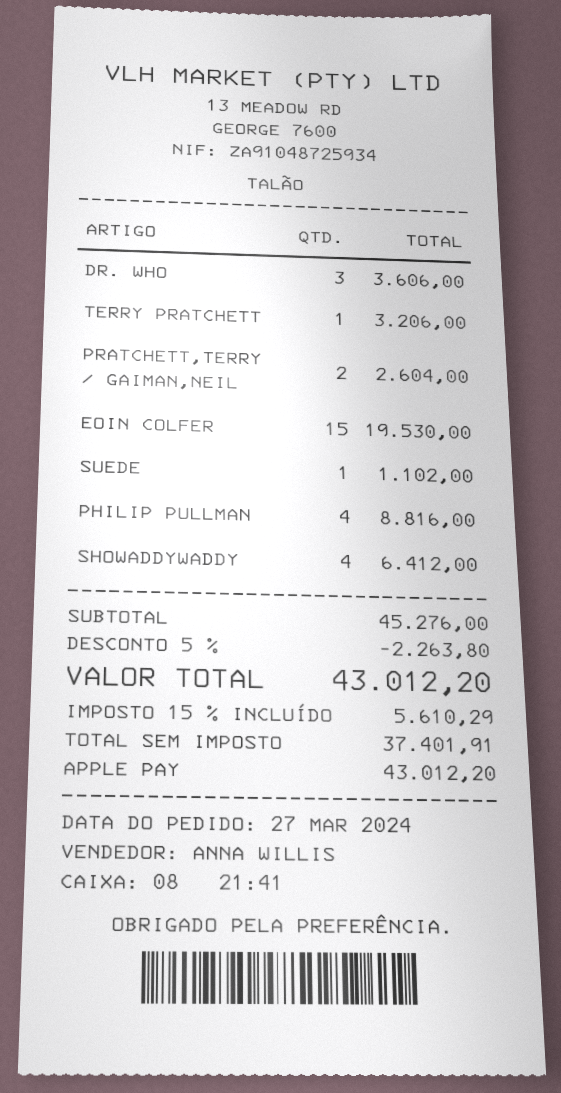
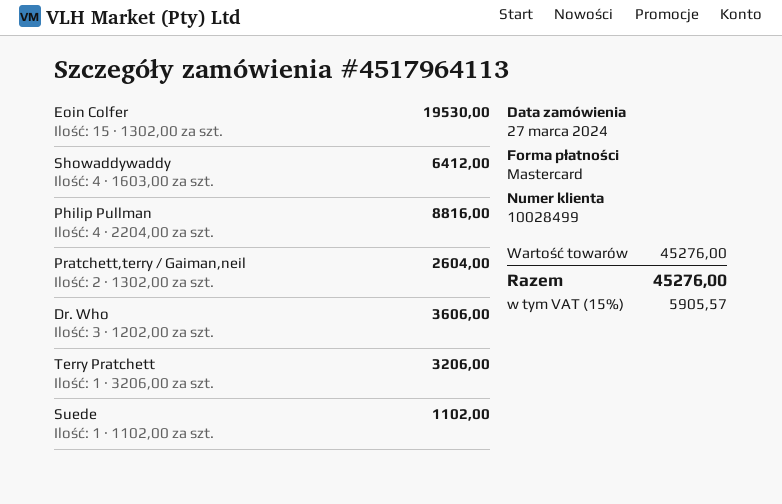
payment method: Apple Pay -> Mastercard
discount: 5% = 2263.80 -> none
tax: 15% = 5610.29 -> 15% = 5905.57
total: 43012.20 -> 45276.00

